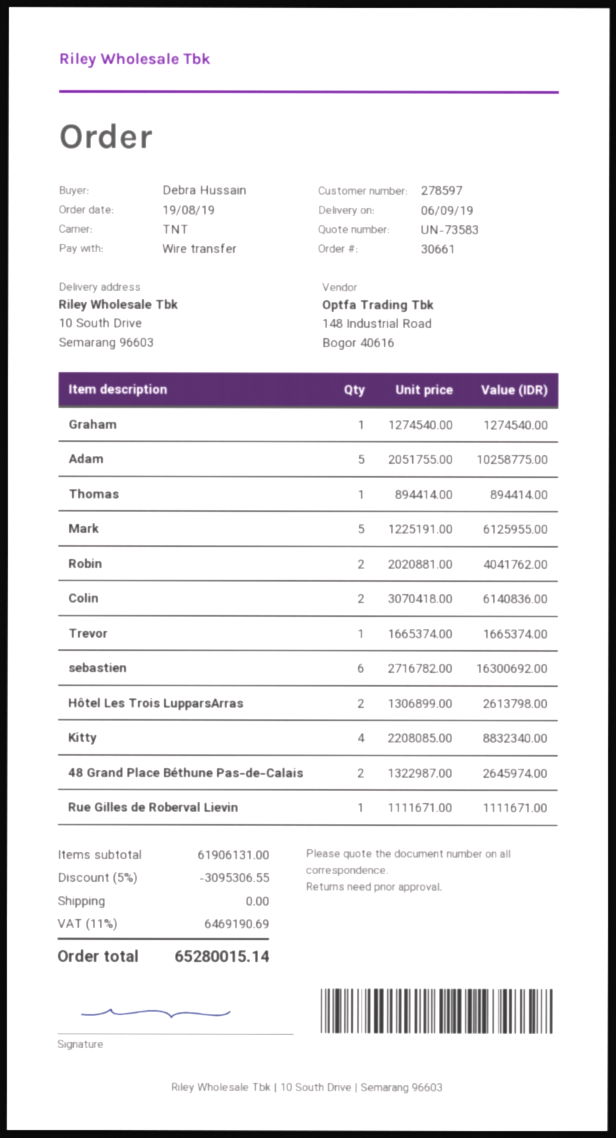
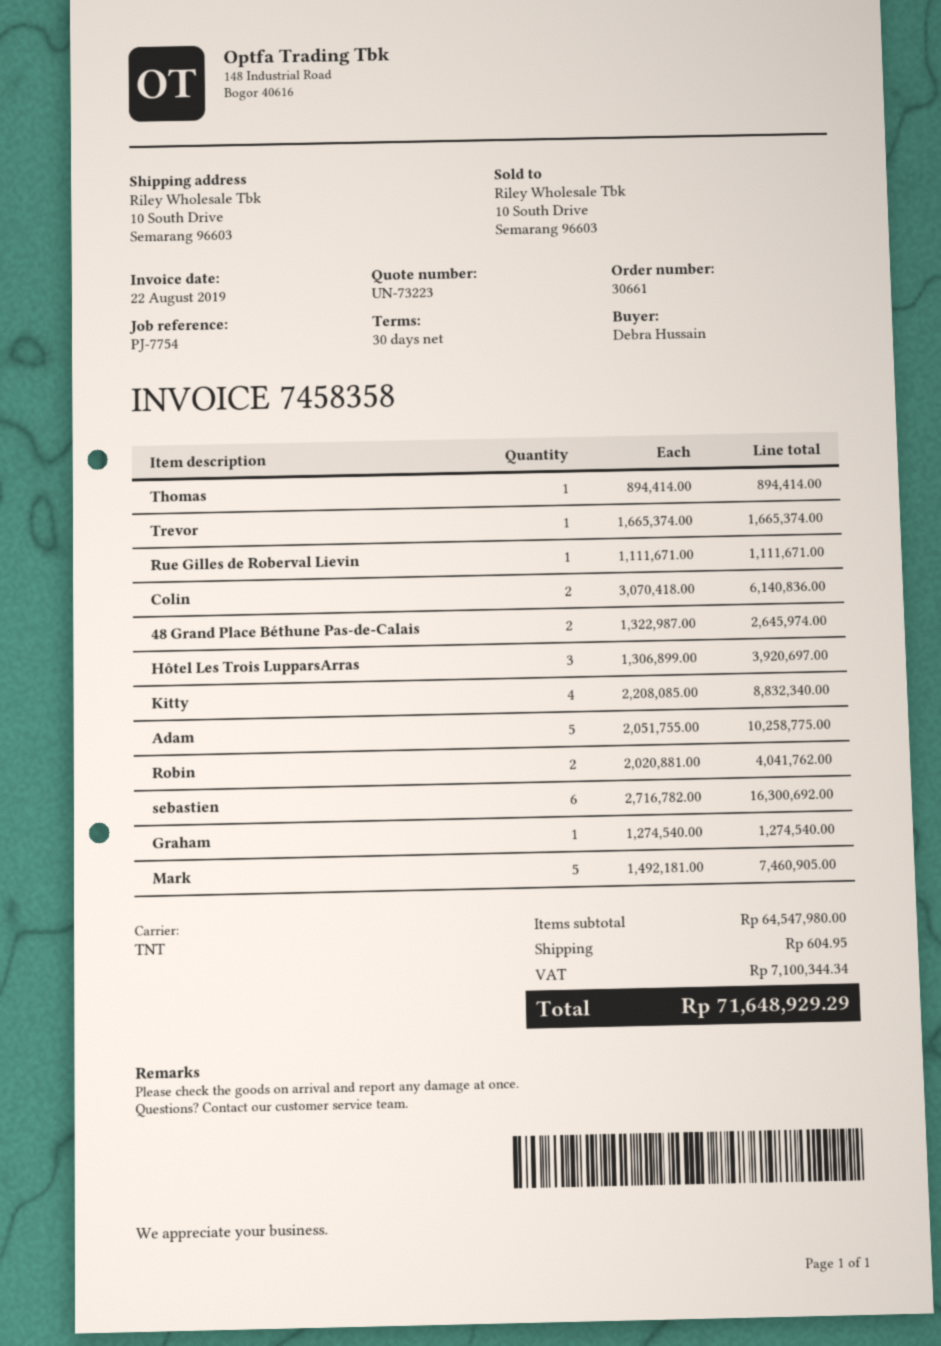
quote number: UN-73583 -> UN-73223
Mark: 5 x 1225191.00 = 6125955.00 -> 5 x 1492181.00 = 7460905.00
Hôtel Les Trois LupparsArras: 2 x 1306899.00 = 2613798.00 -> 3 x 1306899.00 = 3920697.00
subtotal: 61906131.00 -> 64547980.00
discount: 5% = 3095306.55 -> none
shipping: 0.00 -> 604.95
tax: 6469190.69 -> 7100344.34
total: 65280015.14 -> 71648929.29

